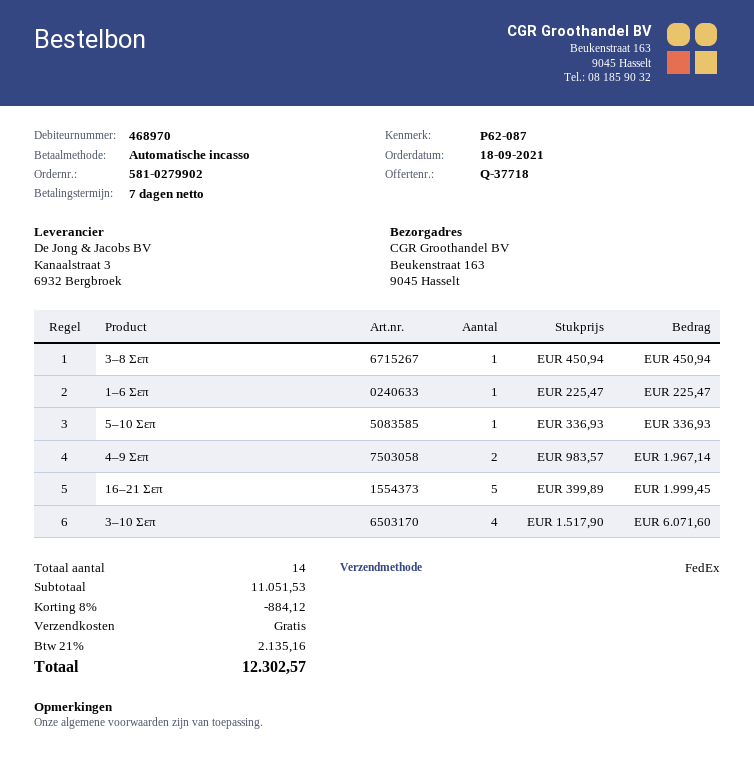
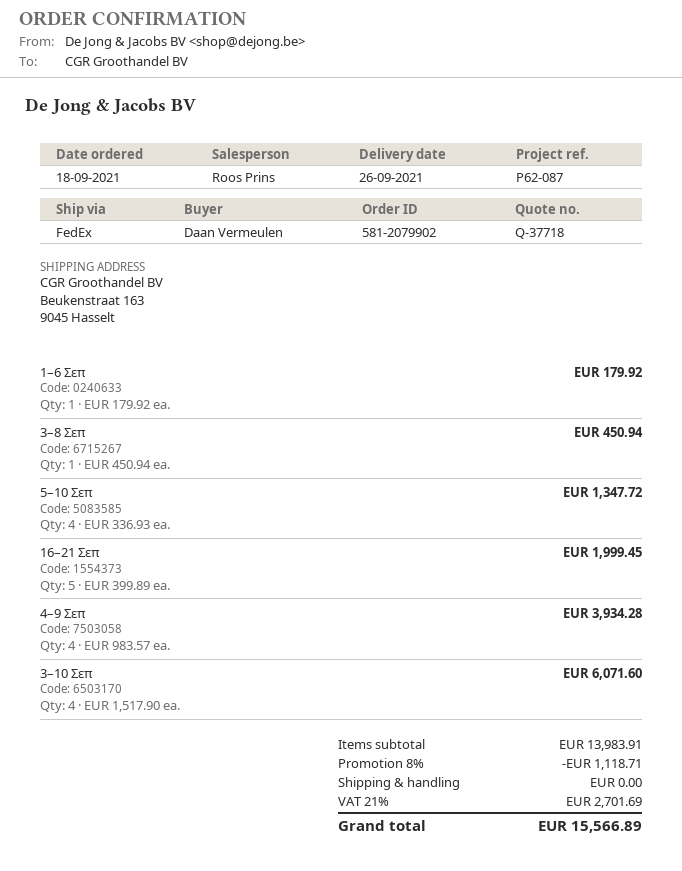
order number: 581-0279902 -> 581-2079902
1–6 Σεπ: 1 x 225.47 = 225.47 -> 1 x 179.92 = 179.92
5–10 Σεπ: 1 x 336.93 = 336.93 -> 4 x 336.93 = 1347.72
4–9 Σεπ: 2 x 983.57 = 1967.14 -> 4 x 983.57 = 3934.28
subtotal: 11051.53 -> 13983.91
discount: 8% = 884.12 -> 8% = 1118.71
tax: 21% = 2135.16 -> 21% = 2701.69
total: 12302.57 -> 15566.89

